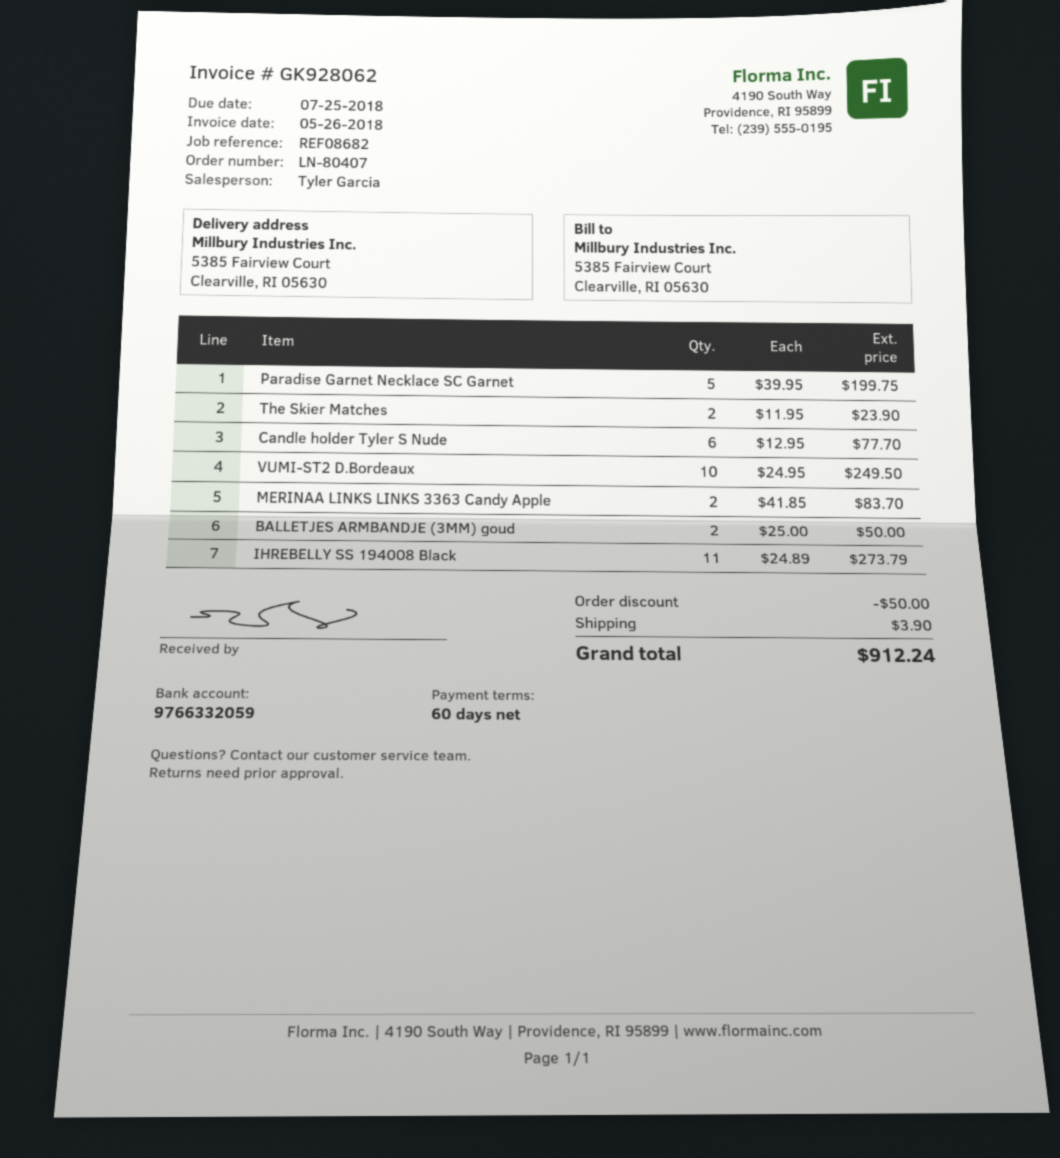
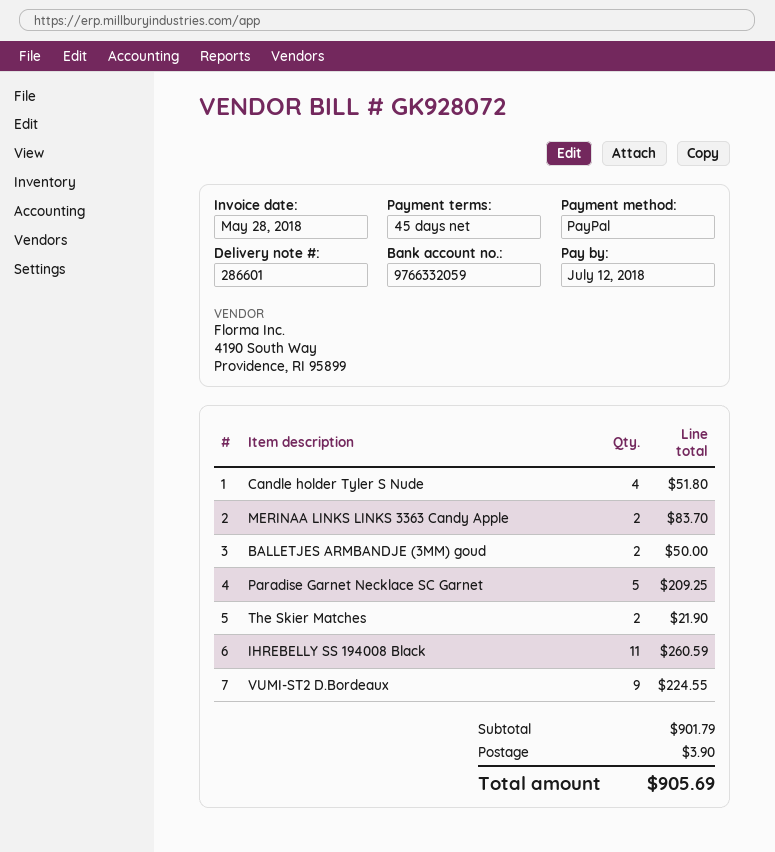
invoice number: GK928062 -> GK928072
invoice date: 2018-05-26 -> 2018-05-28
payment terms: 60 days -> 45 days
due date: 2018-07-25 -> 2018-07-12
Paradise Garnet Necklace SC Garnet: 5 for 199.75 -> 5 for 209.25
The Skier Matches: 2 for 23.90 -> 2 for 21.90
Candle holder Tyler S Nude: 6 for 77.70 -> 4 for 51.80
VUMI-ST2 D.Bordeaux: 10 for 249.50 -> 9 for 224.55
IHREBELLY SS 194008 Black: 11 for 273.79 -> 11 for 260.59
discount: 50.00 -> none
total: 912.24 -> 905.69

